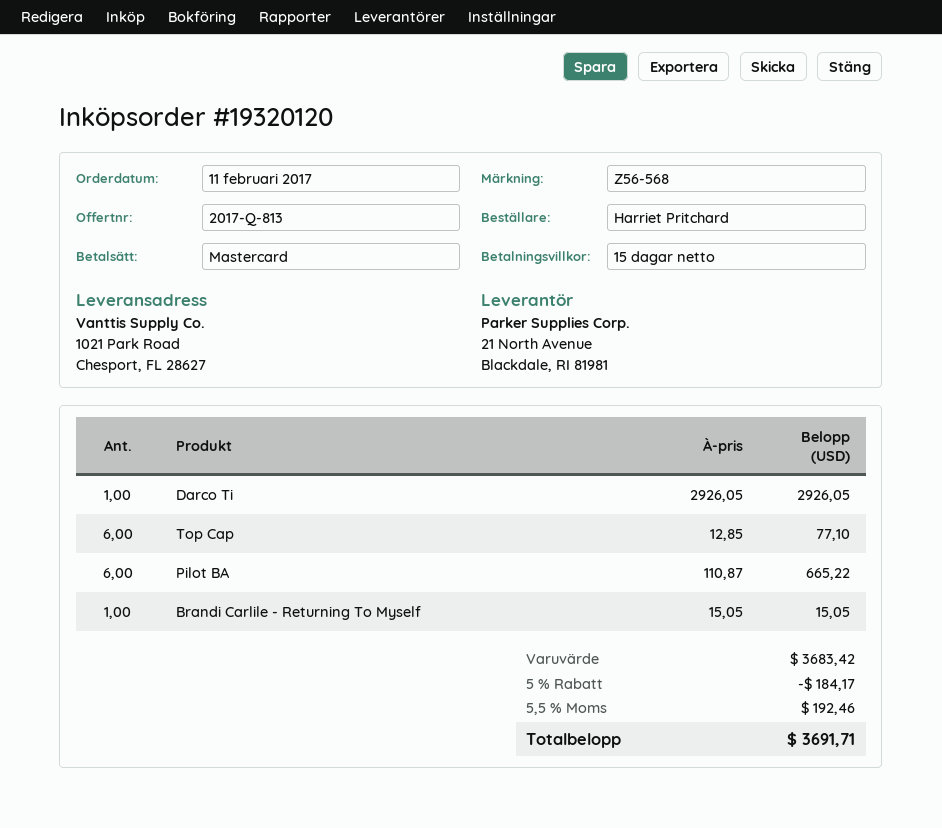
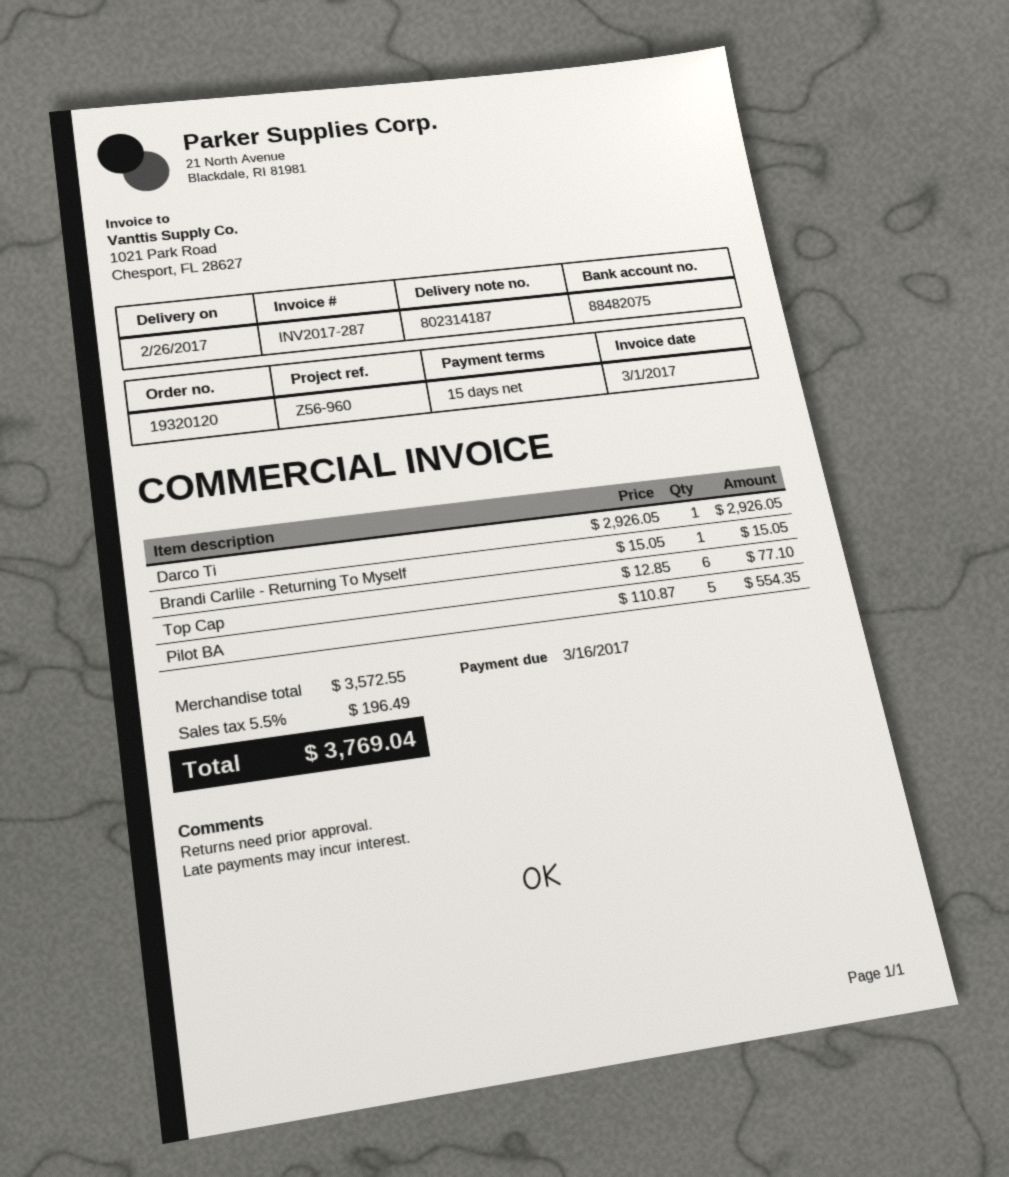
reference: Z56-568 -> Z56-960
Pilot BA: 6 x 110.87 = 665.22 -> 5 x 110.87 = 554.35
subtotal: 3683.42 -> 3572.55
discount: 5% = 184.17 -> none
tax: 5.5% = 192.46 -> 5.5% = 196.49
total: 3691.71 -> 3769.04

